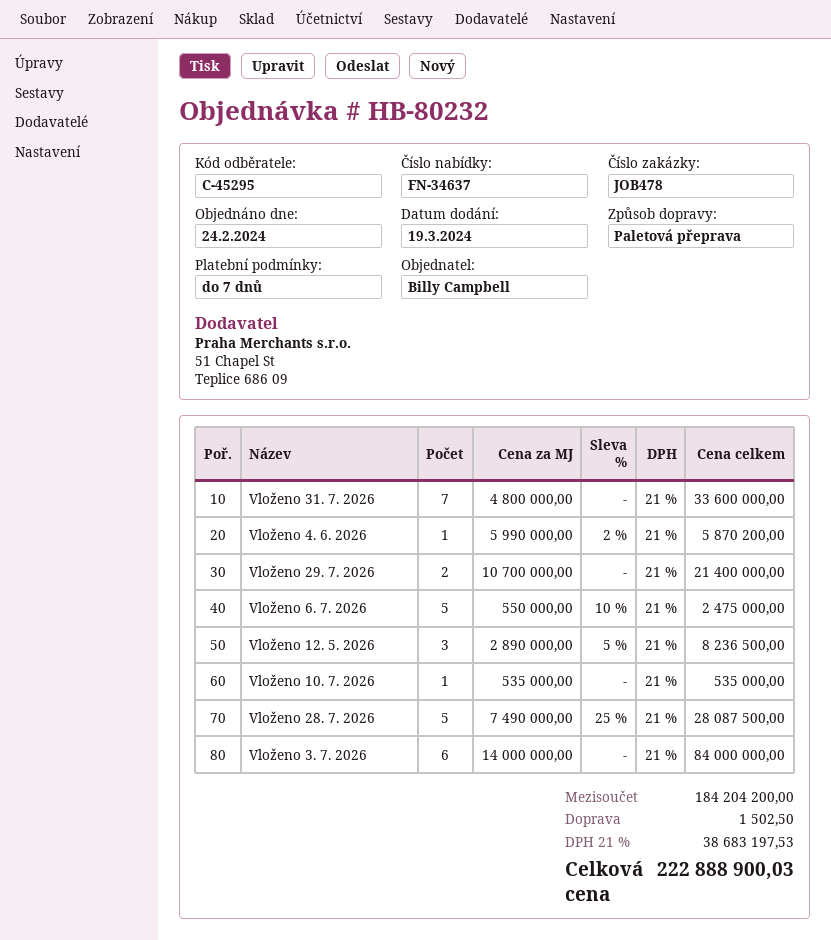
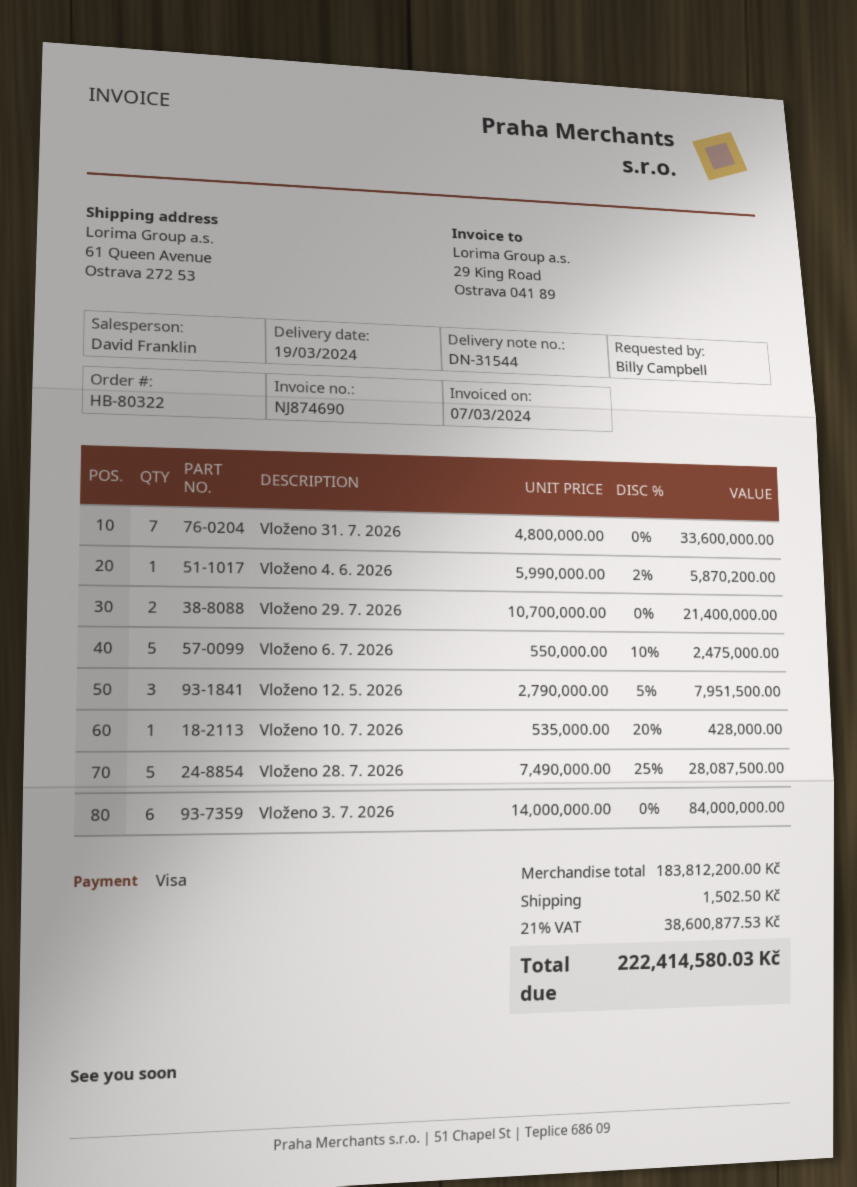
order number: HB-80232 -> HB-80322
Vloženo 12. 5. 2026: 3 x 2890000.00 - 5% = 8236500.00 -> 3 x 2790000.00 - 5% = 7951500.00
Vloženo 10. 7. 2026: 1 x 535000.00 = 535000.00 -> 1 x 535000.00 - 20% = 428000.00
subtotal: 184204200.00 -> 183812200.00
tax: 21% = 38683197.53 -> 21% = 38600877.53
total: 222888900.03 -> 222414580.03

